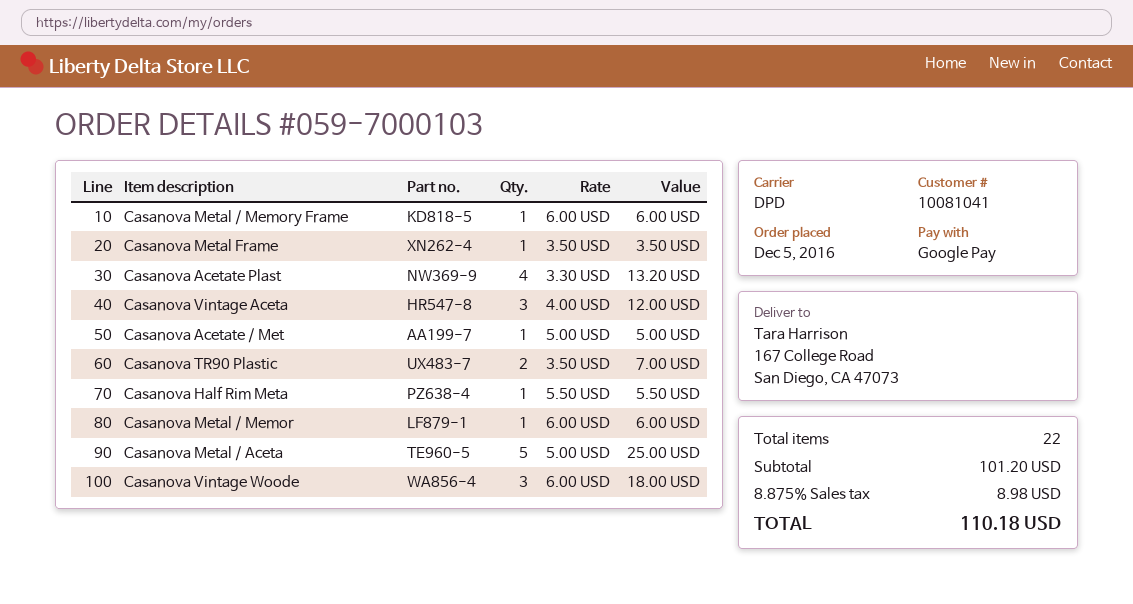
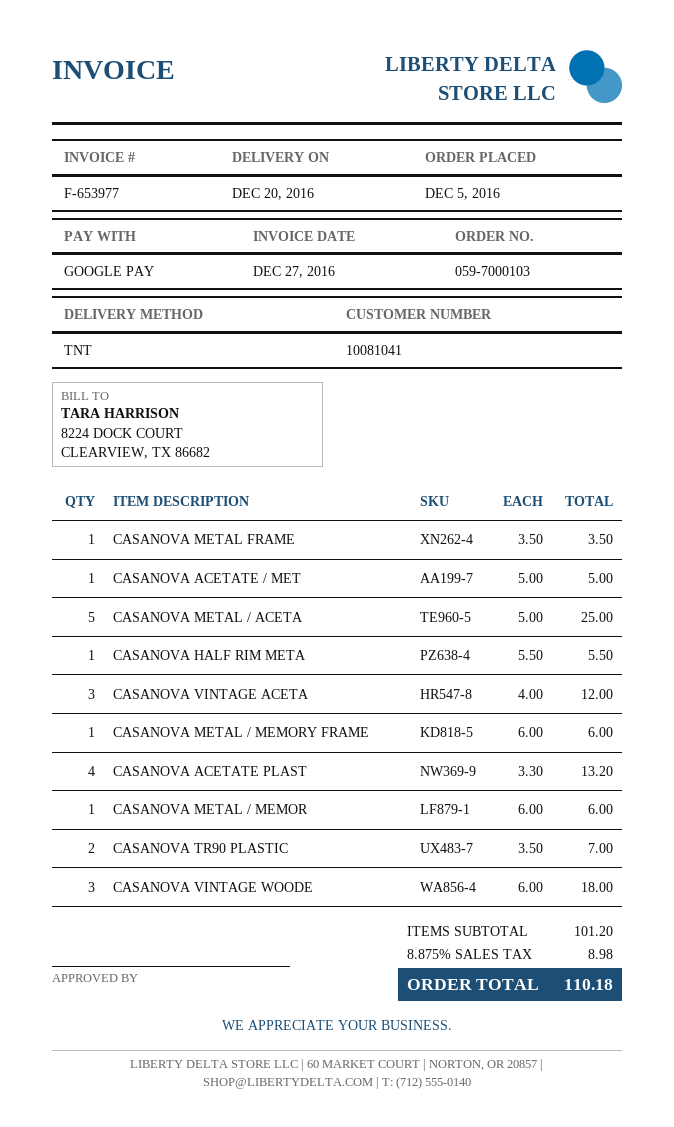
shipping method: DPD -> TNT

